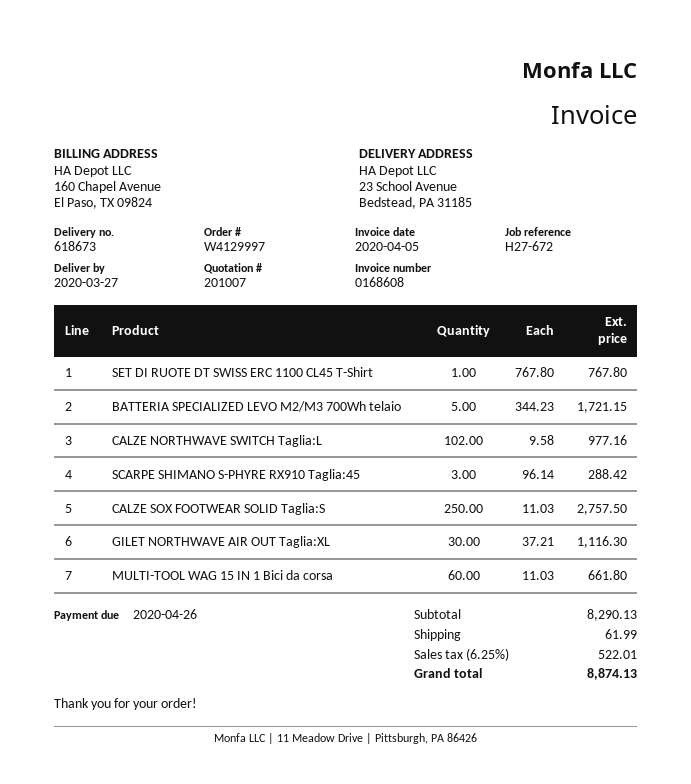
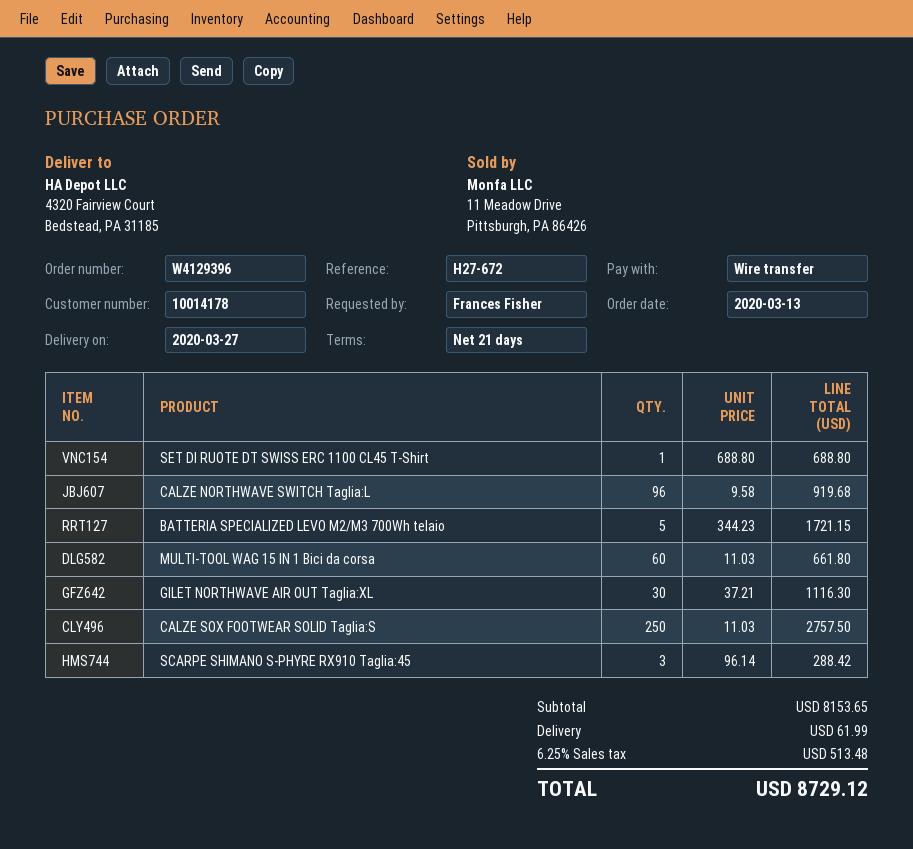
order number: W4129997 -> W4129396
ship to: 23 School Avenue, Bedstead, PA 31185 -> 4320 Fairview Court, Bedstead, PA 31185
SET DI RUOTE DT SWISS ERC 1100 CL45 T-Shirt: 1 x 767.80 = 767.80 -> 1 x 688.80 = 688.80
CALZE NORTHWAVE SWITCH Taglia:L: 102 x 9.58 = 977.16 -> 96 x 9.58 = 919.68
subtotal: 8290.13 -> 8153.65
tax: 6.25% = 522.01 -> 6.25% = 513.48
total: 8874.13 -> 8729.12

